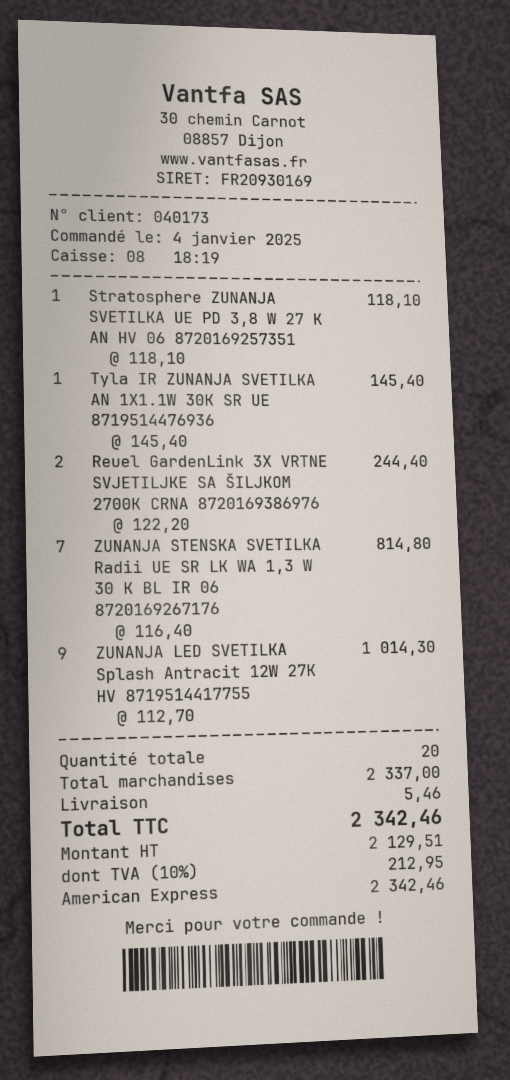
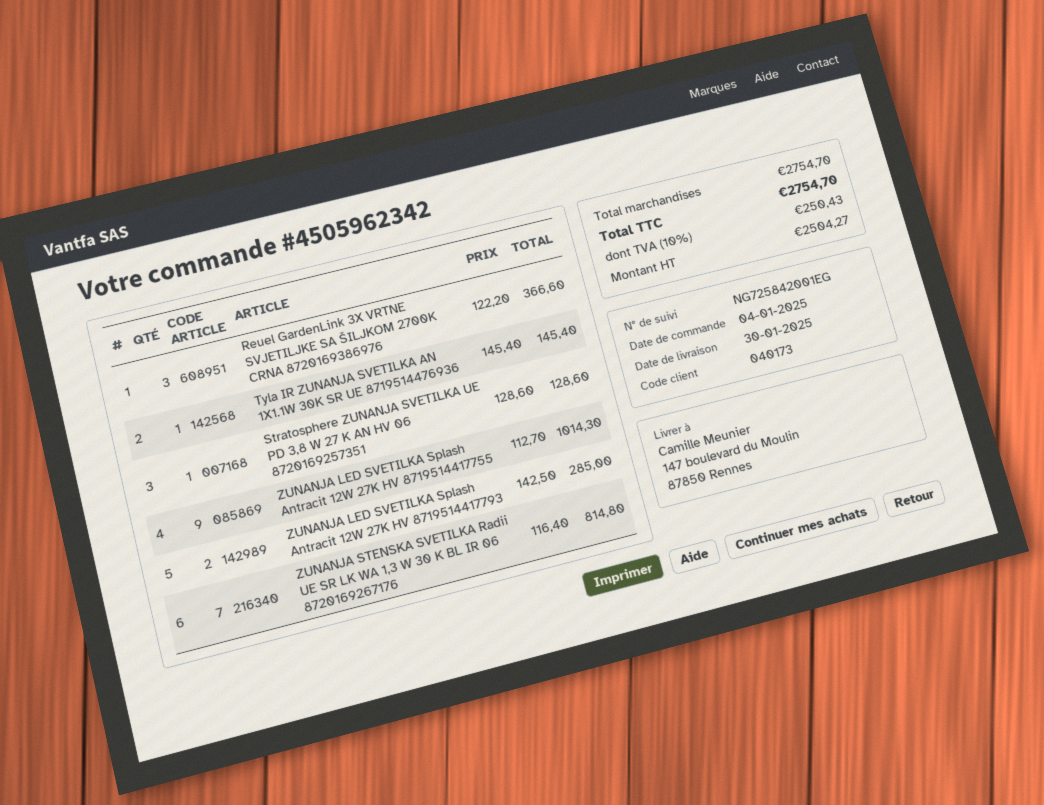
Stratosphere ZUNANJA SVETILKA UE PD 3,8 W 27 K AN HV 06 8720169257351: 1 x 118.10 = 118.10 -> 1 x 128.60 = 128.60
Reuel GardenLink 3X VRTNE SVJETILJKE SA ŠILJKOM 2700K CRNA 8720169386976: 2 x 122.20 = 244.40 -> 3 x 122.20 = 366.60
ZUNANJA LED SVETILKA Splash Antracit 12W 27K HV 8719514417793: none -> 2 x 142.50 = 285.00
subtotal: 2337.00 -> 2754.70
shipping: 5.46 -> none
net: 2129.51 -> 2504.27
tax: 10% = 212.95 -> 10% = 250.43
total: 2342.46 -> 2754.70

